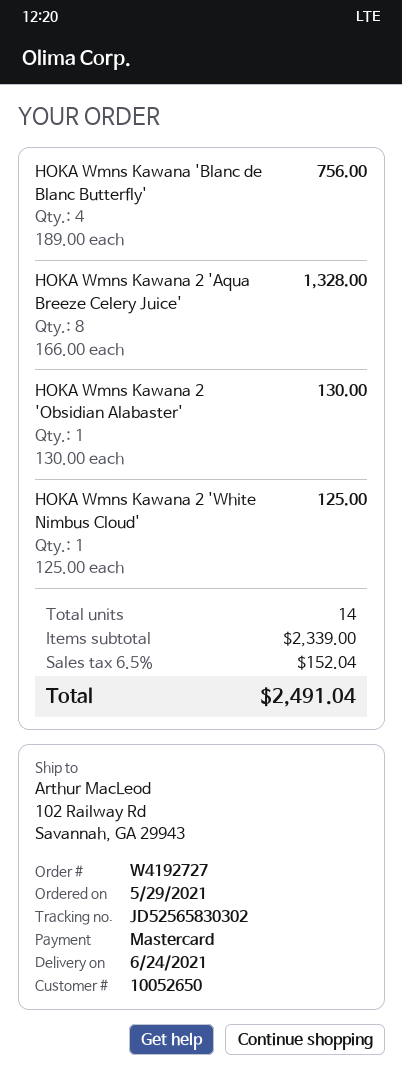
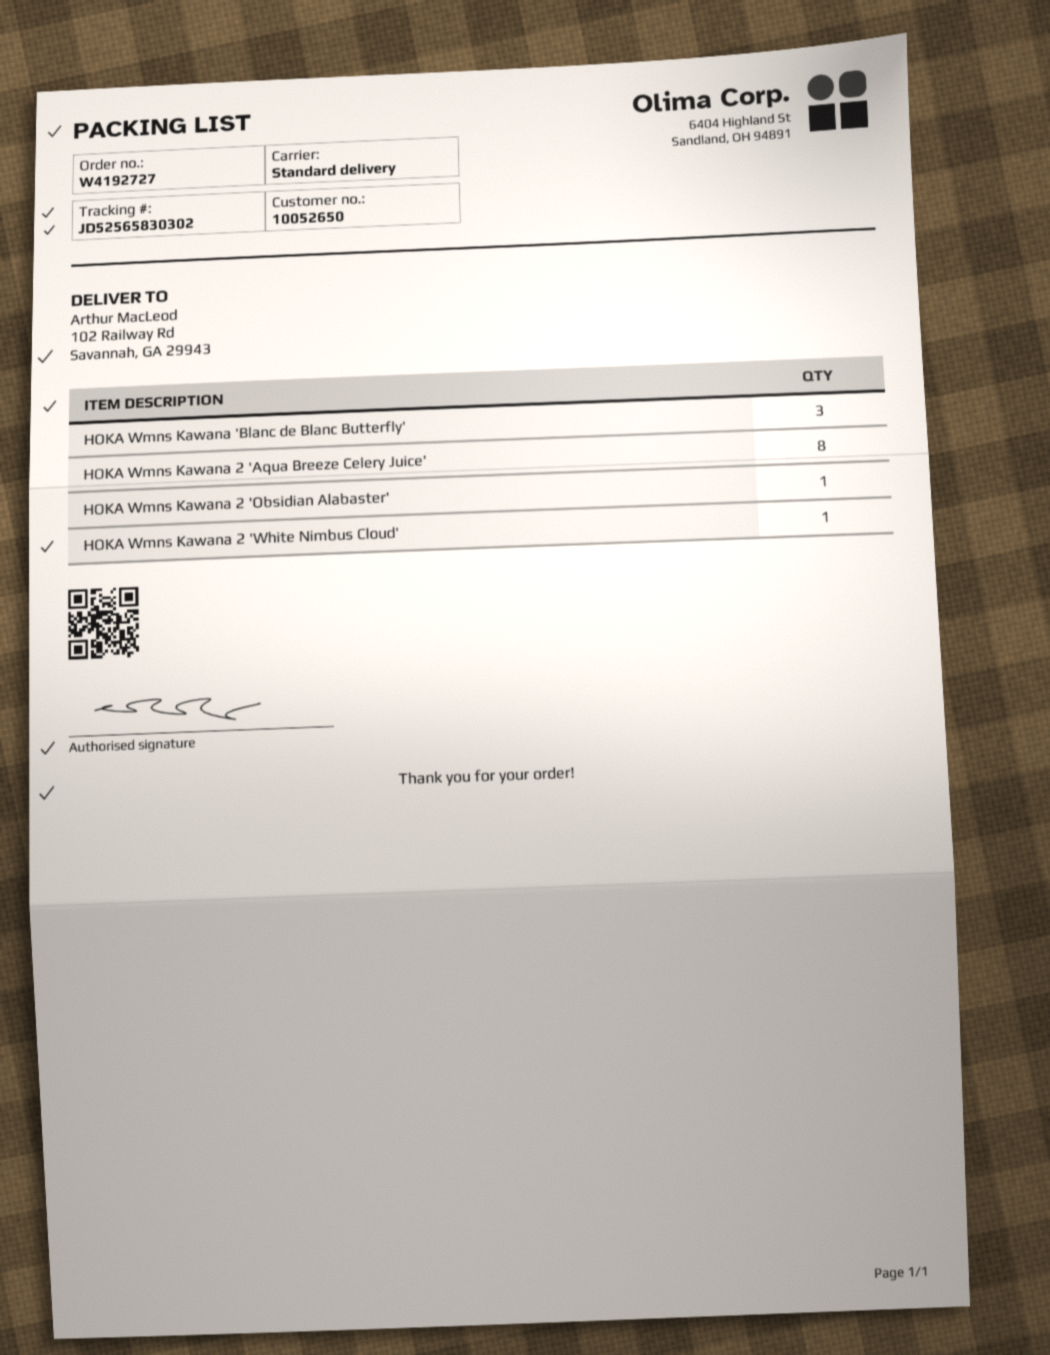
HOKA Wmns Kawana 'Blanc de Blanc Butterfly': 4 -> 3

